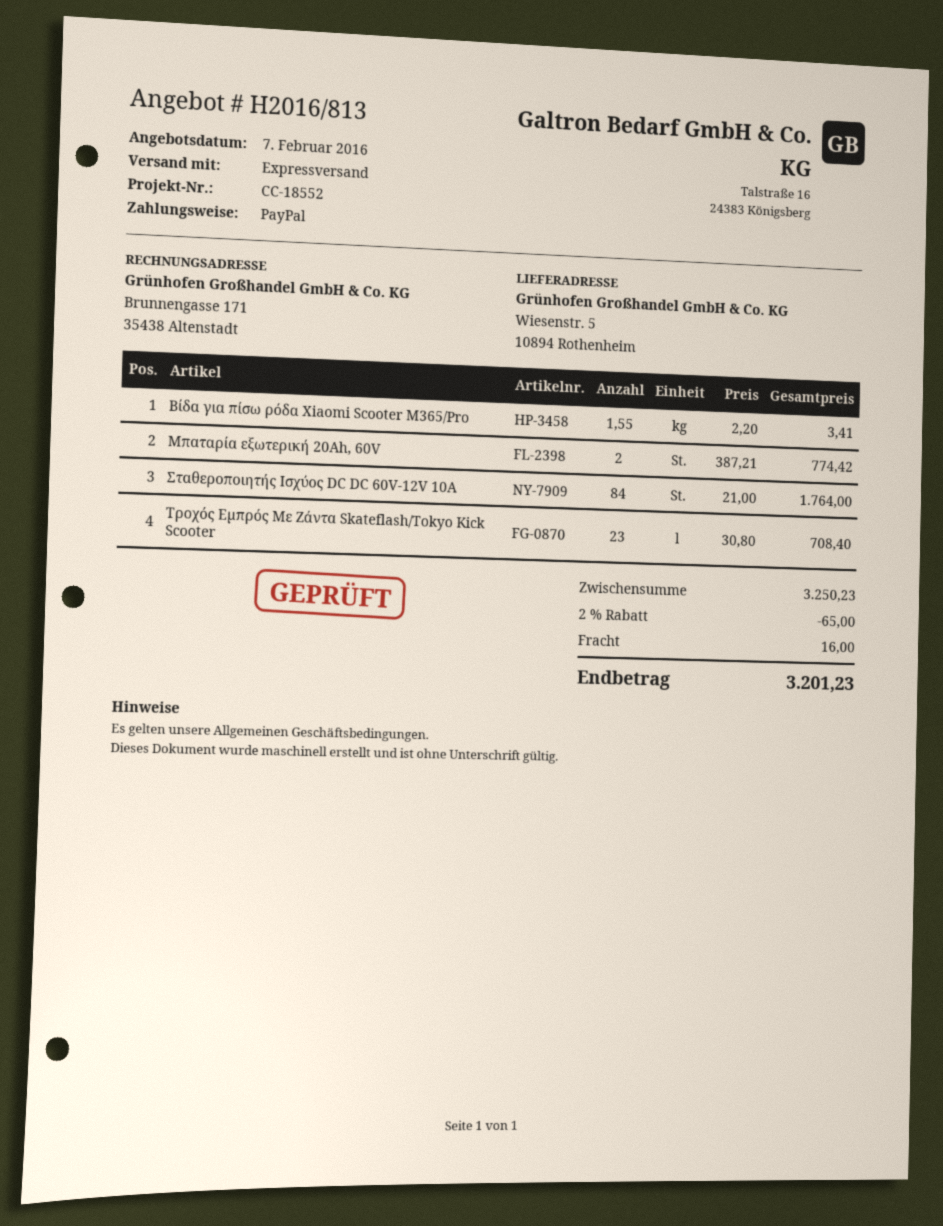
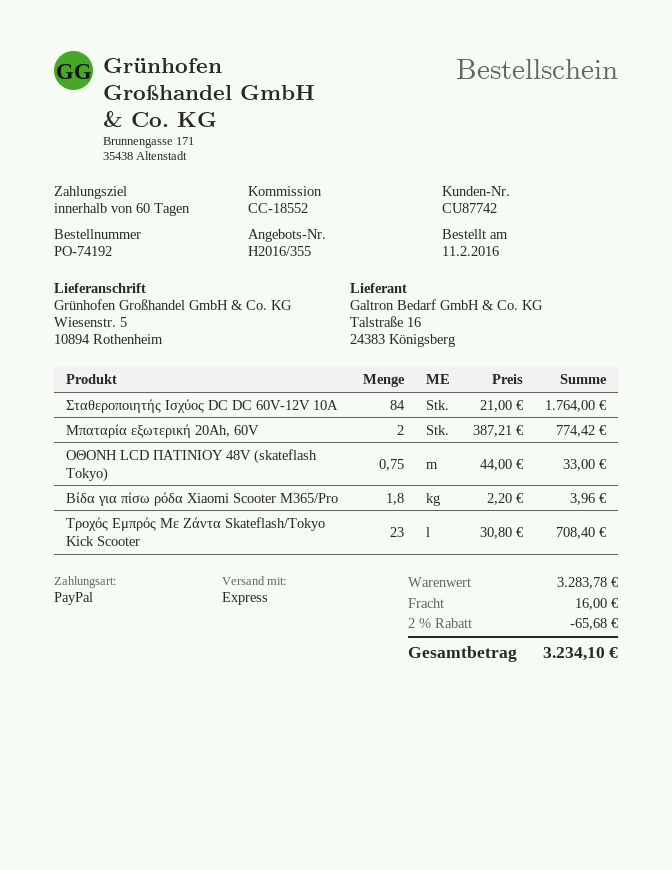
quote number: H2016/813 -> H2016/355
Βίδα για πίσω ρόδα Xiaomi Scooter M365/Pro: 1.55 x 2.20 = 3.41 -> 1.8 x 2.20 = 3.96
ΟΘΟΝΗ LCD ΠATINIOY 48V (skateflash Tokyo): none -> 0.75 x 44.00 = 33.00
subtotal: 3250.23 -> 3283.78
discount: 2% = 65.00 -> 2% = 65.68
total: 3201.23 -> 3234.10

